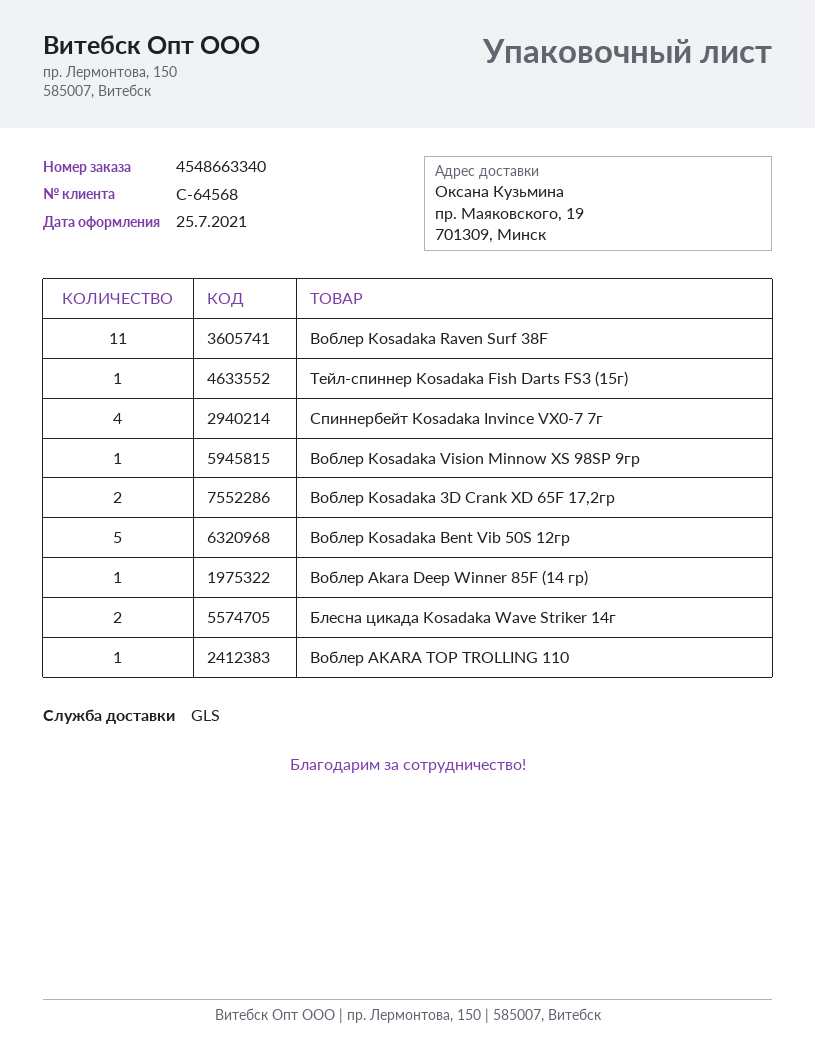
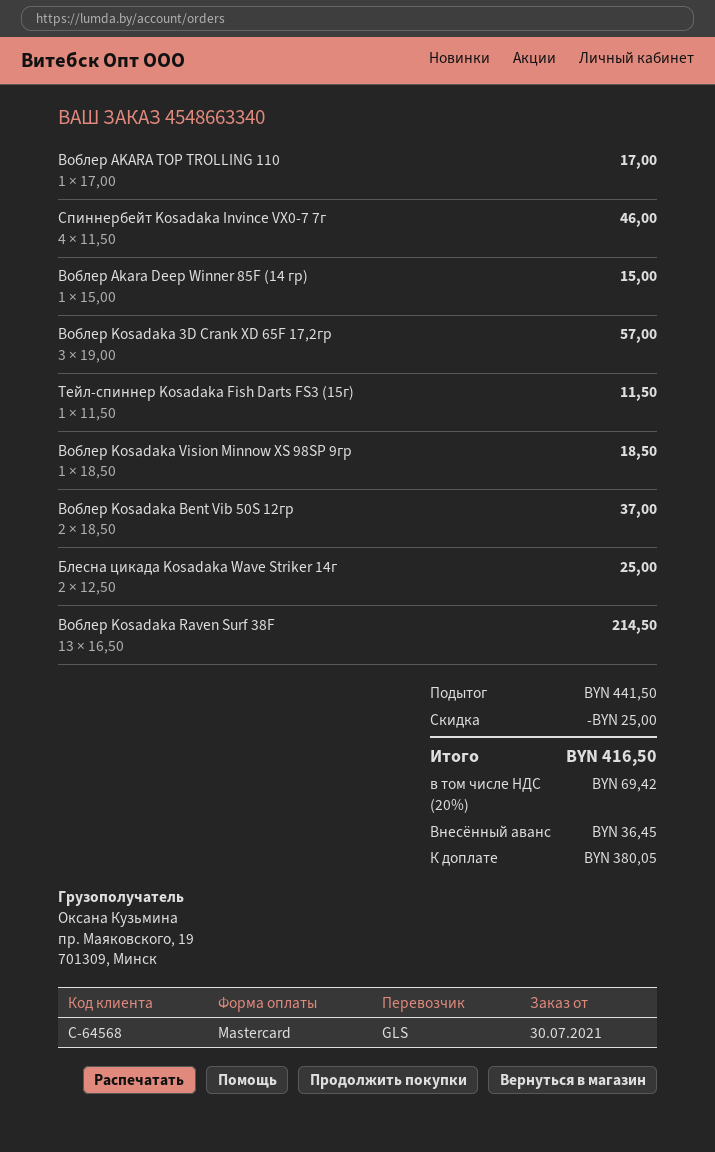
order date: 2021-07-25 -> 2021-07-30
Воблер Kosadaka Raven Surf 38F: 11 -> 13
Воблер Kosadaka 3D Crank XD 65F 17,2гр: 2 -> 3
Воблер Kosadaka Bent Vib 50S 12гр: 5 -> 2

